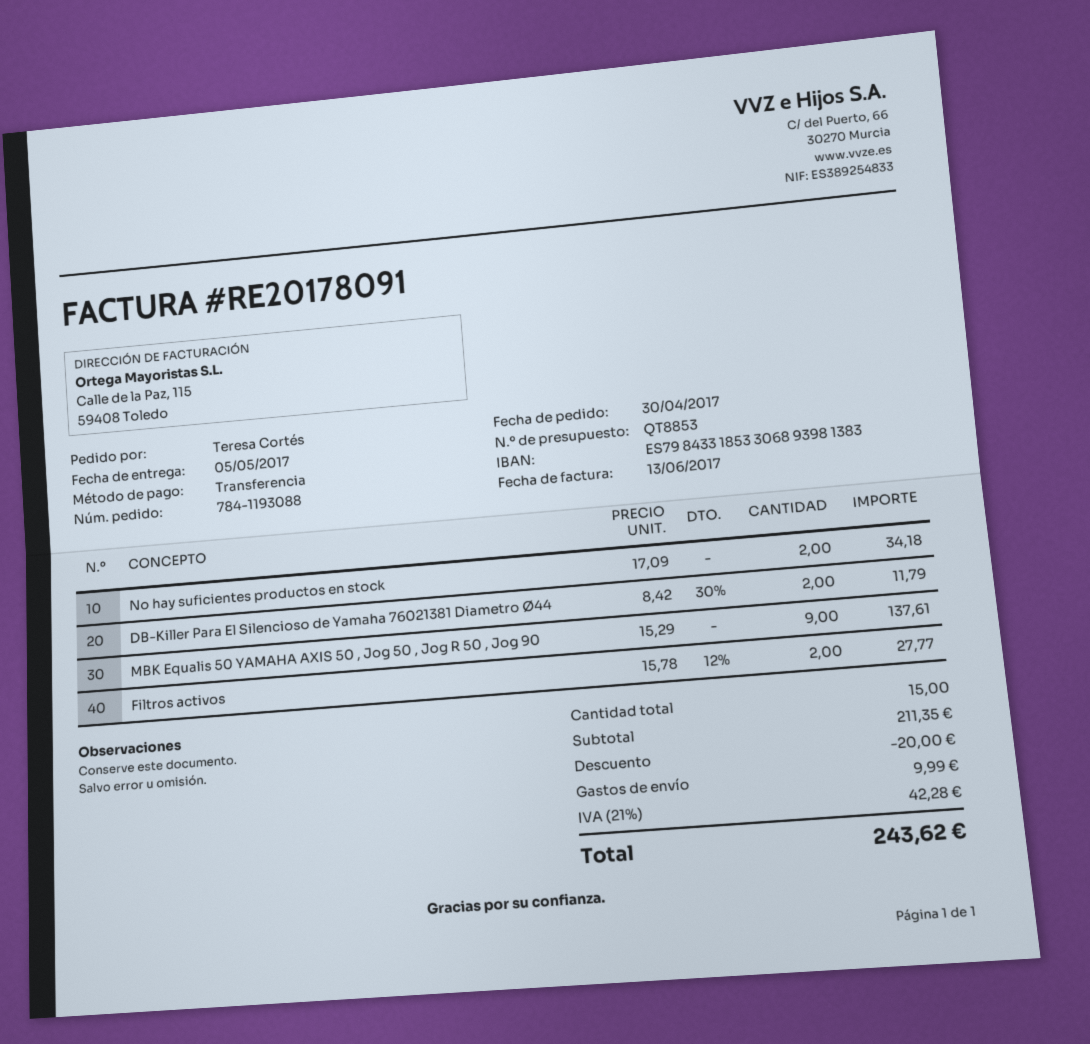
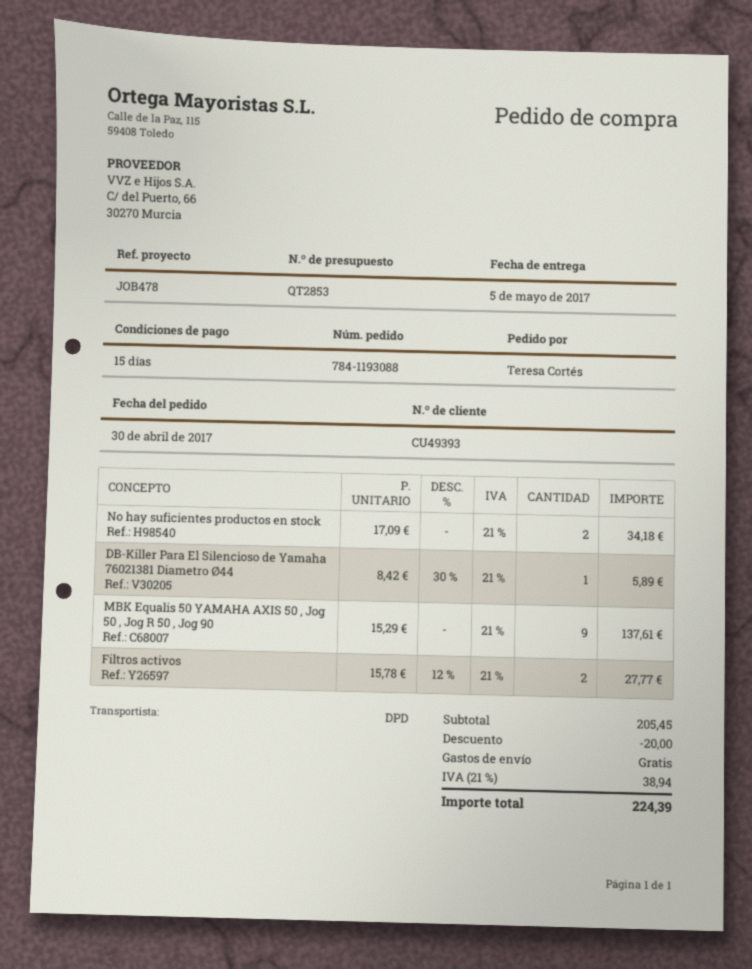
quote number: QT8853 -> QT2853
DB-Killer Para El Silencioso de Yamaha 76021381 Diametro Ø44: 2 x 8.42 - 30% = 11.79 -> 1 x 8.42 - 30% = 5.89
subtotal: 211.35 -> 205.45
shipping: 9.99 -> 0.00
tax: 21% = 42.28 -> 21% = 38.94
total: 243.62 -> 224.39

